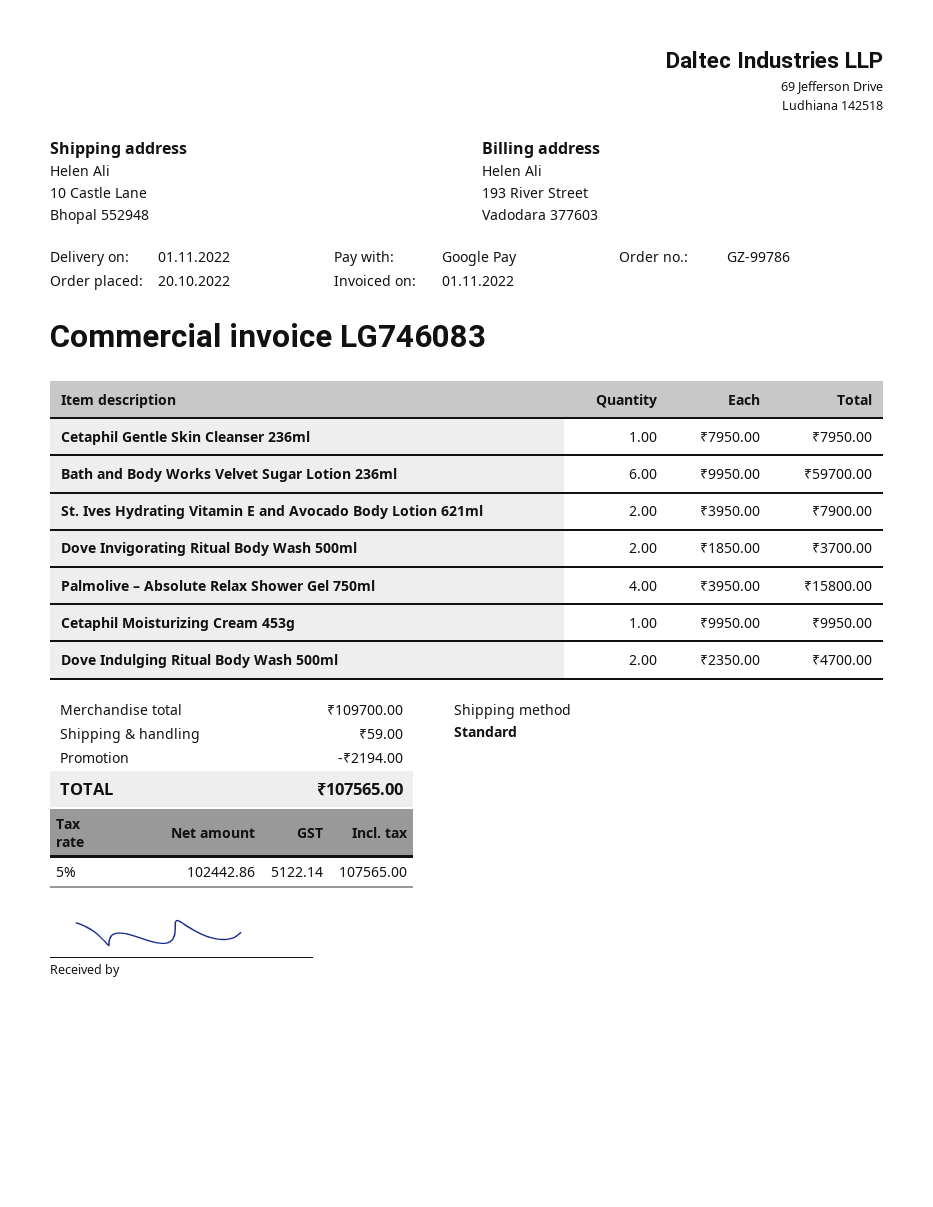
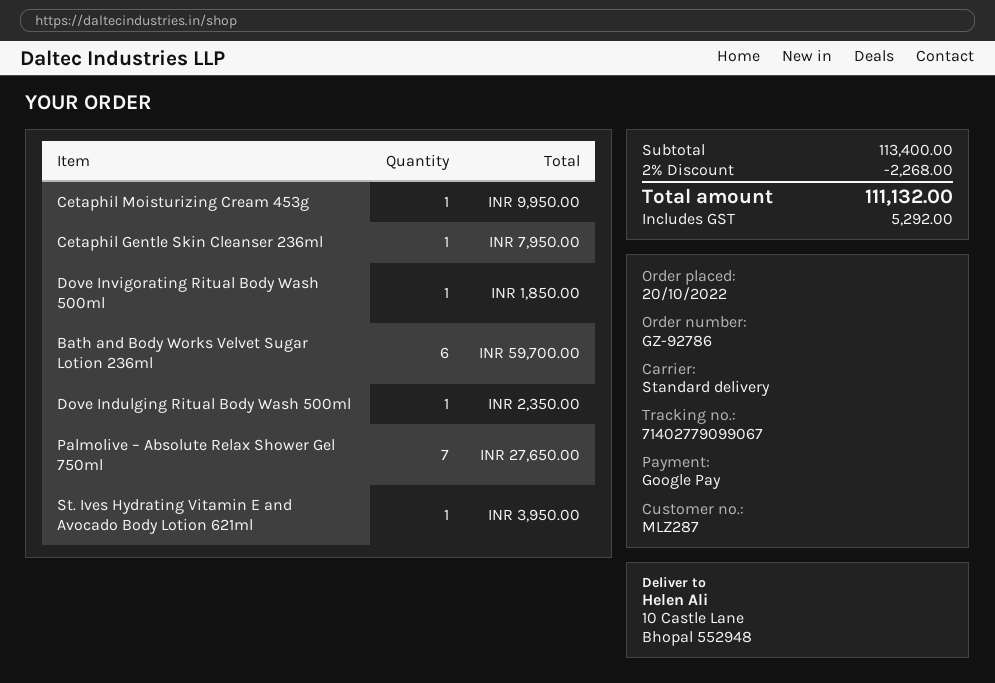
order number: GZ-99786 -> GZ-92786
St. Ives Hydrating Vitamin E and Avocado Body Lotion 621ml: 2 for 7900.00 -> 1 for 3950.00
Dove Invigorating Ritual Body Wash 500ml: 2 for 3700.00 -> 1 for 1850.00
Palmolive – Absolute Relax Shower Gel 750ml: 4 for 15800.00 -> 7 for 27650.00
Dove Indulging Ritual Body Wash 500ml: 2 for 4700.00 -> 1 for 2350.00
subtotal: 109700.00 -> 113400.00
discount: 2194.00 -> 2268.00
shipping: 59.00 -> none
tax: 5122.14 -> 5292.00
total: 107565.00 -> 111132.00

